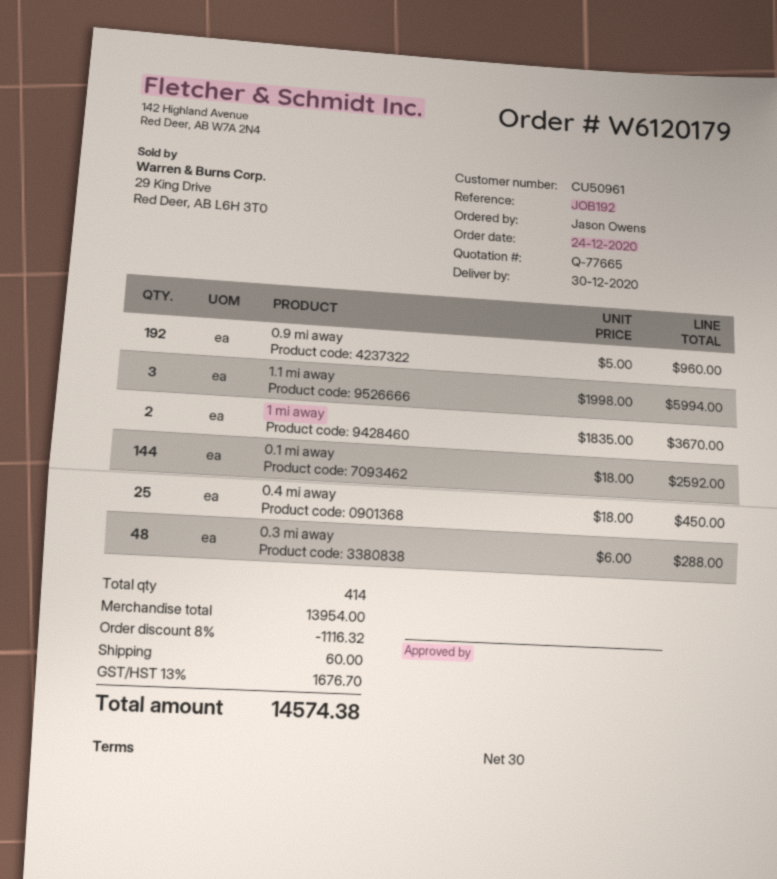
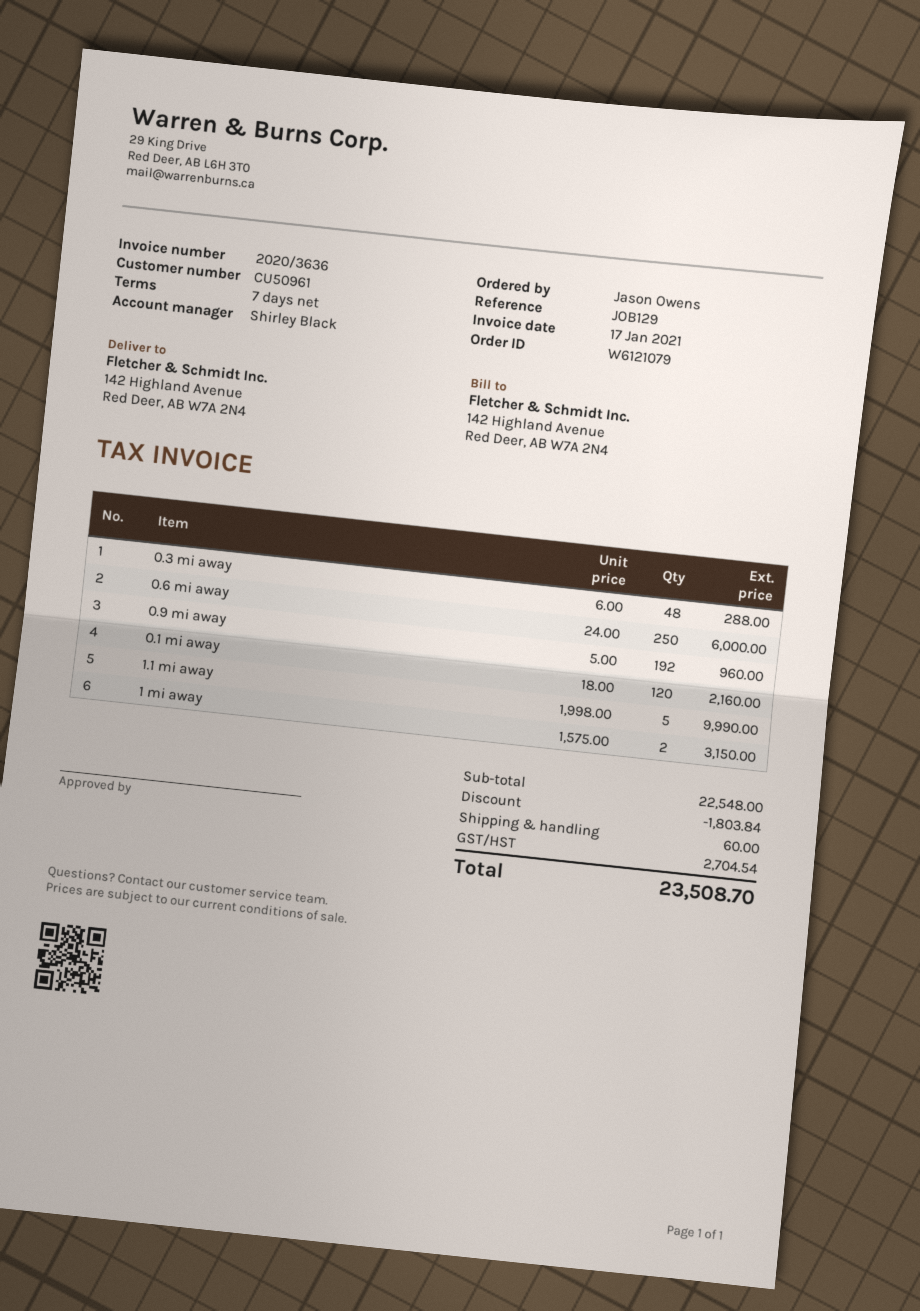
order number: W6120179 -> W6121079
payment terms: 30 days -> 7 days
reference: JOB192 -> JOB129
1.1 mi away: 3 x 1998.00 = 5994.00 -> 5 x 1998.00 = 9990.00
1 mi away: 2 x 1835.00 = 3670.00 -> 2 x 1575.00 = 3150.00
0.1 mi away: 144 x 18.00 = 2592.00 -> 120 x 18.00 = 2160.00
0.4 mi away: 25 x 18.00 = 450.00 -> none
0.6 mi away: none -> 250 x 24.00 = 6000.00
subtotal: 13954.00 -> 22548.00
discount: 1116.32 -> 1803.84
tax: 1676.70 -> 2704.54
total: 14574.38 -> 23508.70

